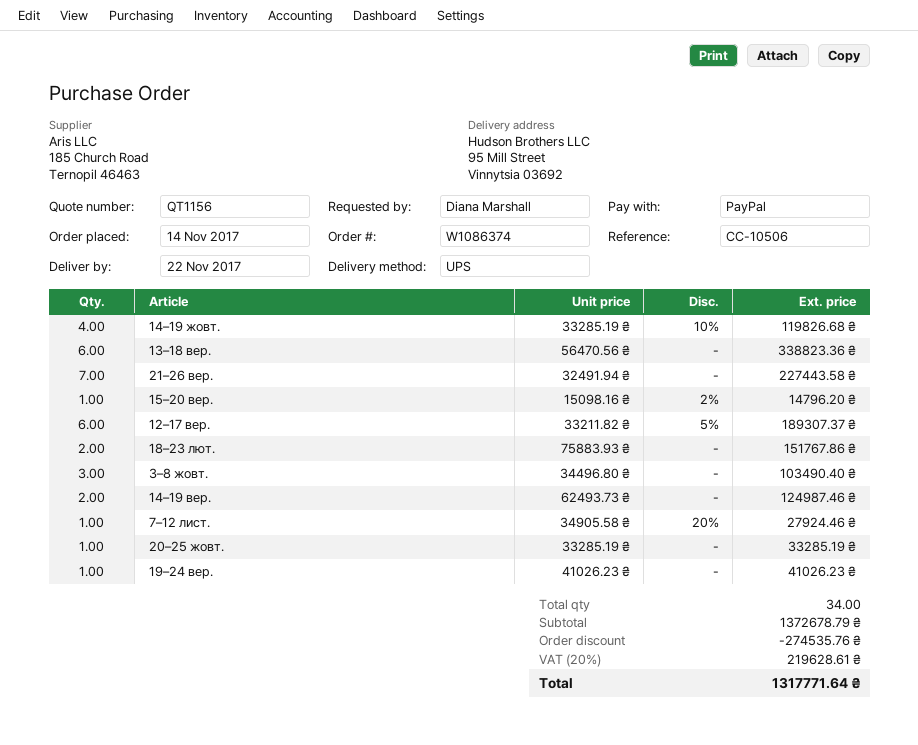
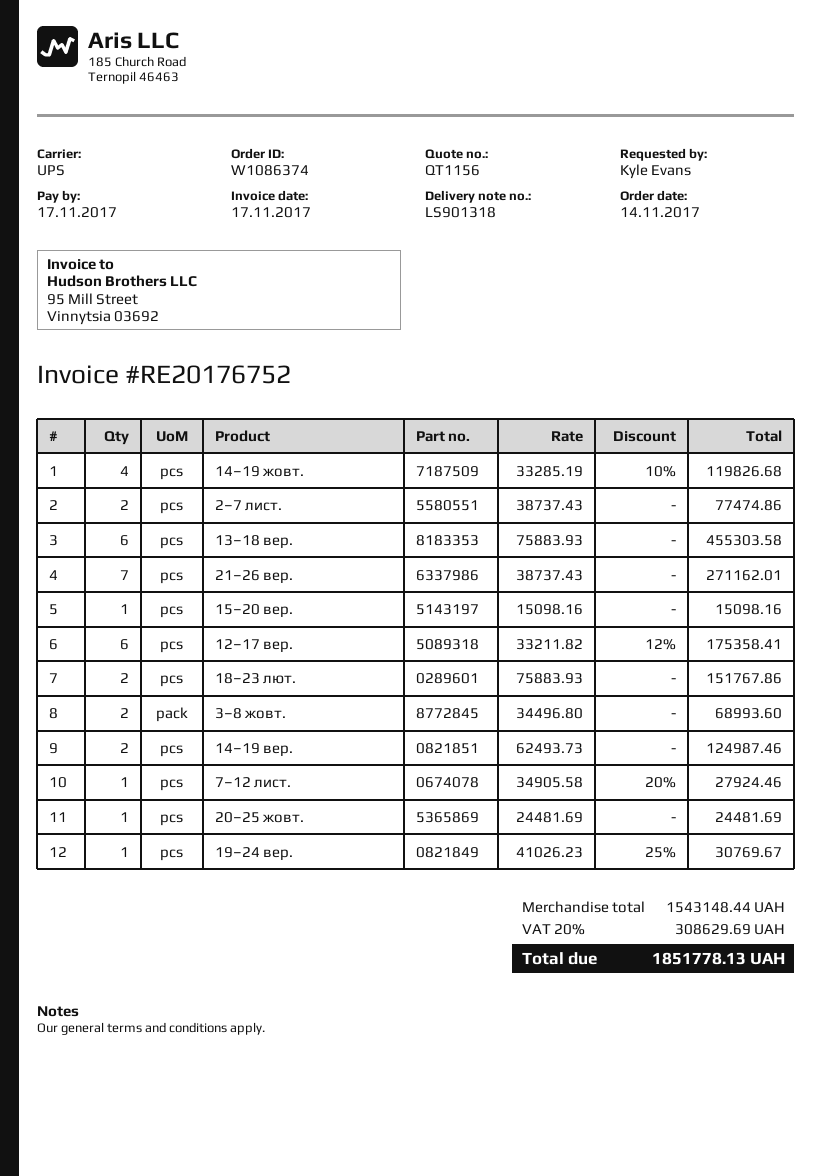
ordered by: Diana Marshall -> Kyle Evans
13–18 вер.: 6 x 56470.56 = 338823.36 -> 6 x 75883.93 = 455303.58
21–26 вер.: 7 x 32491.94 = 227443.58 -> 7 x 38737.43 = 271162.01
15–20 вер.: 1 x 15098.16 - 2% = 14796.20 -> 1 x 15098.16 = 15098.16
12–17 вер.: 6 x 33211.82 - 5% = 189307.37 -> 6 x 33211.82 - 12% = 175358.41
3–8 жовт.: 3 x 34496.80 = 103490.40 -> 2 x 34496.80 = 68993.60
20–25 жовт.: 1 x 33285.19 = 33285.19 -> 1 x 24481.69 = 24481.69
19–24 вер.: 1 x 41026.23 = 41026.23 -> 1 x 41026.23 - 25% = 30769.67
2–7 лист.: none -> 2 x 38737.43 = 77474.86
subtotal: 1372678.79 -> 1543148.44
discount: 274535.76 -> none
tax: 20% = 219628.61 -> 20% = 308629.69
total: 1317771.64 -> 1851778.13

